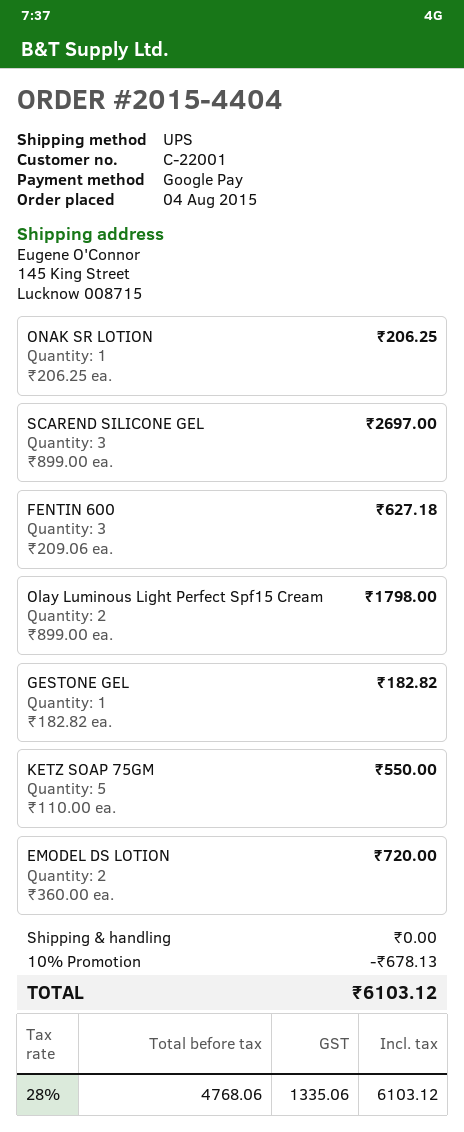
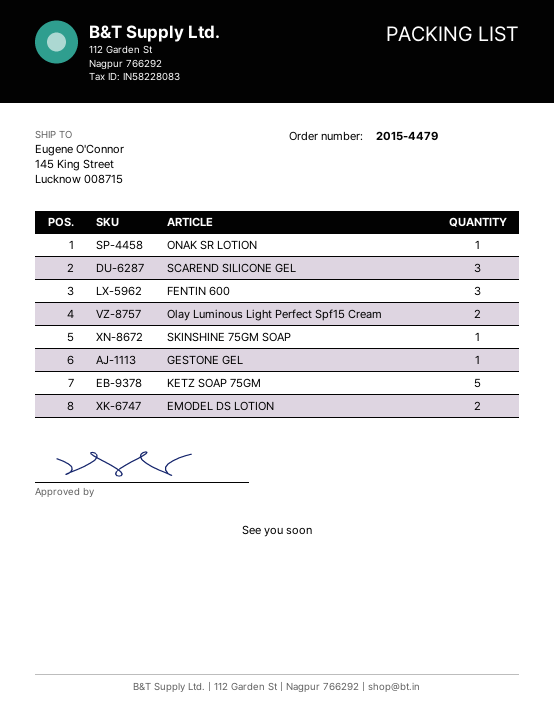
order number: 2015-4404 -> 2015-4479
SKINSHINE 75GM SOAP: none -> 1

